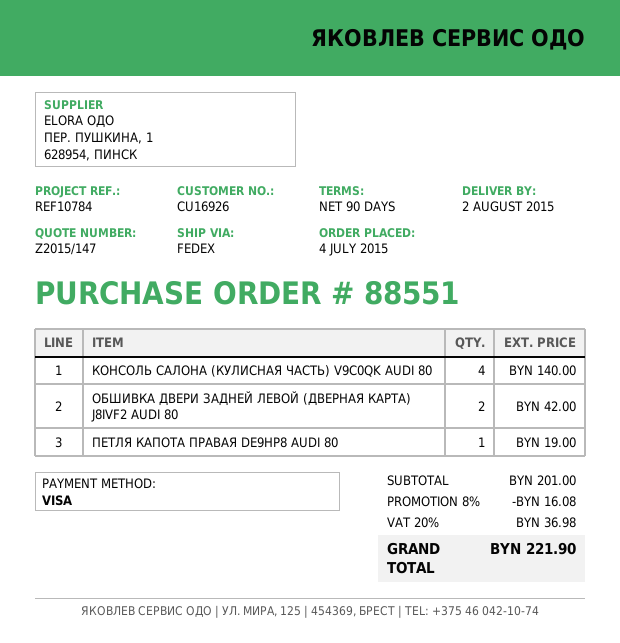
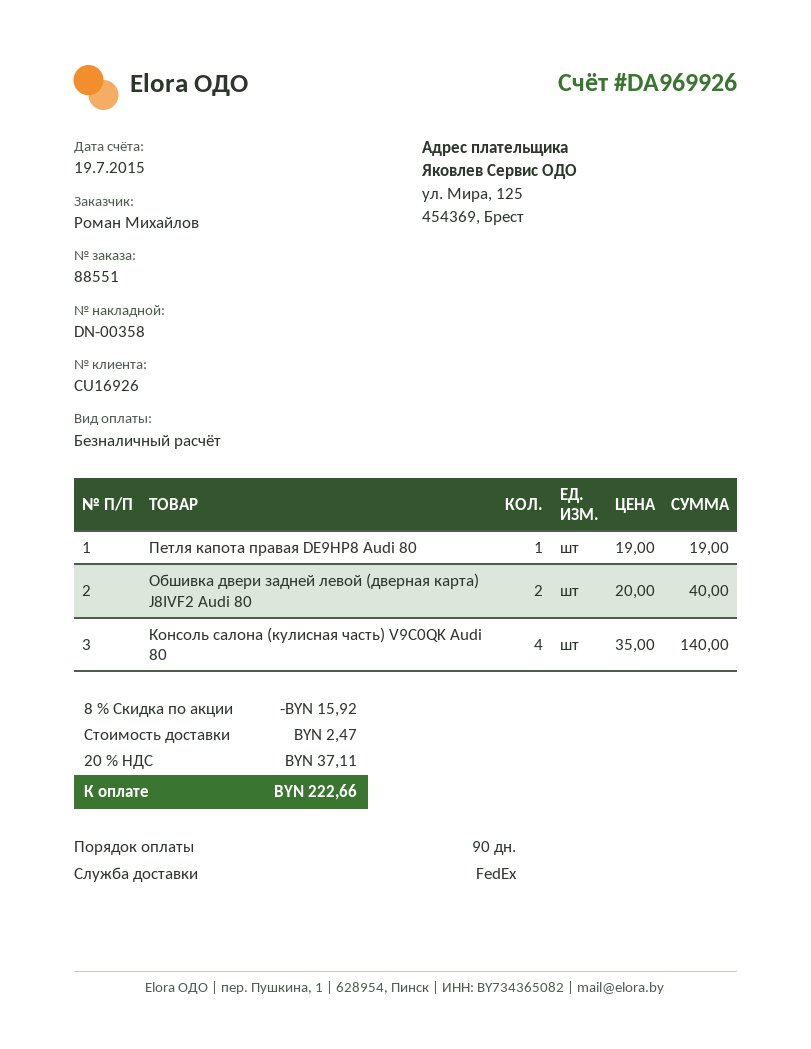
payment method: Visa -> bank transfer
ОБШИВКА ДВЕРИ ЗАДНЕЙ ЛЕВОЙ (ДВЕРНАЯ КАРТА) J8IVF2 AUDI 80: 2 for 42.00 -> 2 for 40.00
discount: 8% = 16.08 -> 8% = 15.92
shipping: none -> 2.47
tax: 20% = 36.98 -> 20% = 37.11
total: 221.90 -> 222.66

